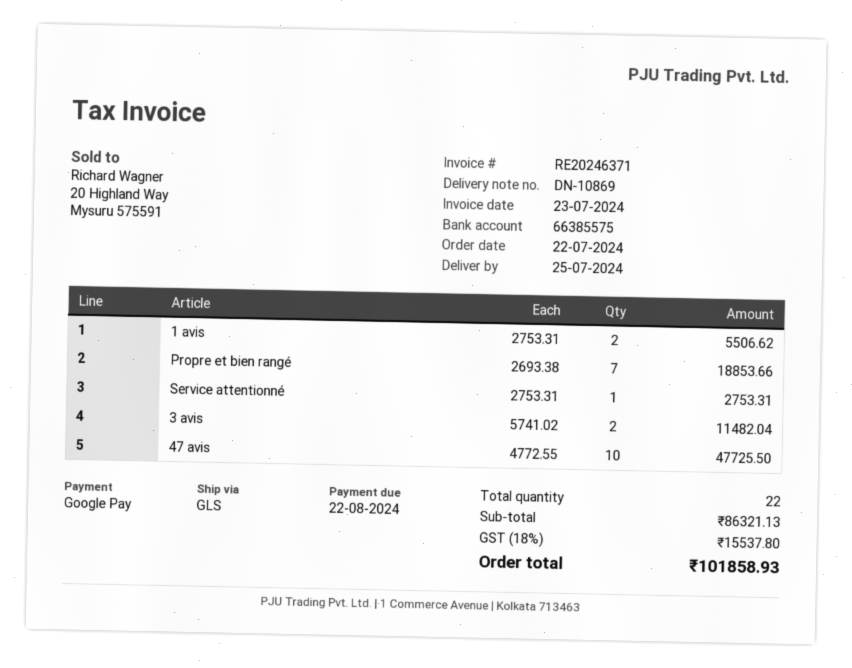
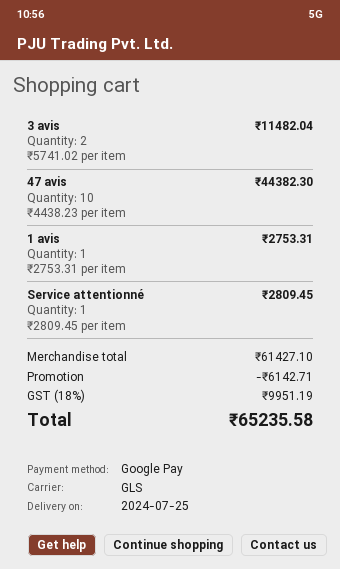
1 avis: 2 x 2753.31 = 5506.62 -> 1 x 2753.31 = 2753.31
Propre et bien rangé: 7 x 2693.38 = 18853.66 -> none
Service attentionné: 1 x 2753.31 = 2753.31 -> 1 x 2809.45 = 2809.45
47 avis: 10 x 4772.55 = 47725.50 -> 10 x 4438.23 = 44382.30
subtotal: 86321.13 -> 61427.10
discount: none -> 6142.71
tax: 18% = 15537.80 -> 18% = 9951.19
total: 101858.93 -> 65235.58

